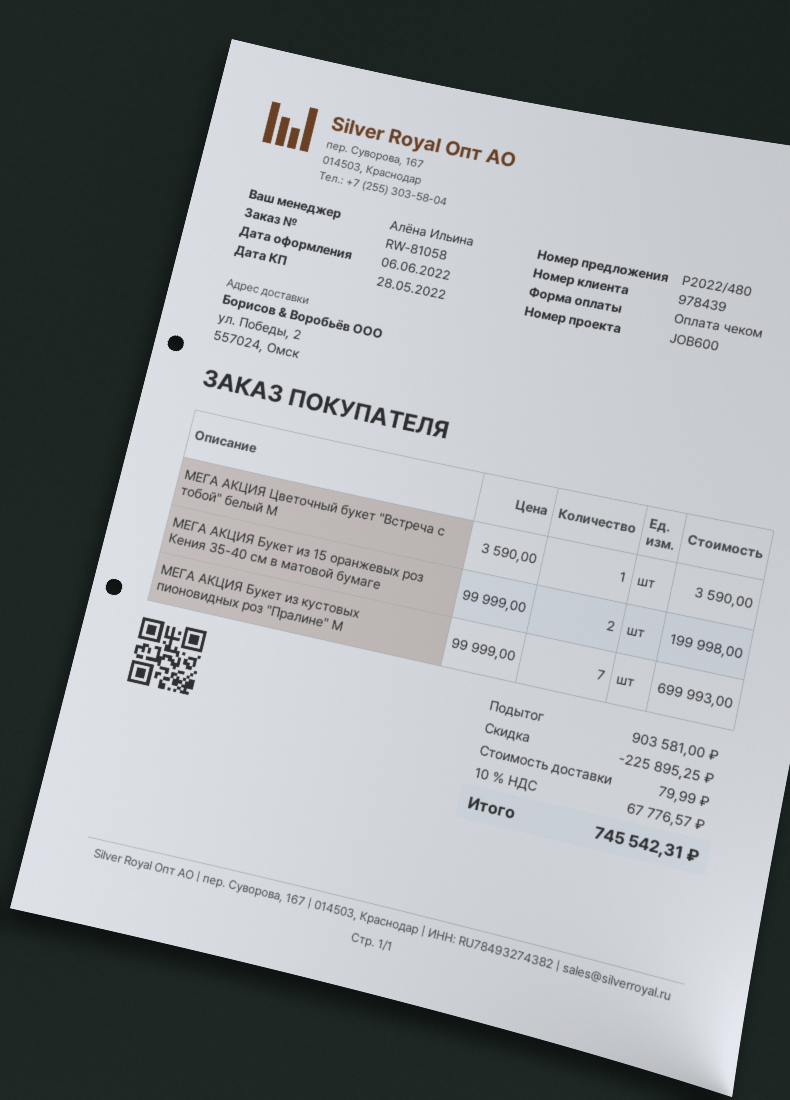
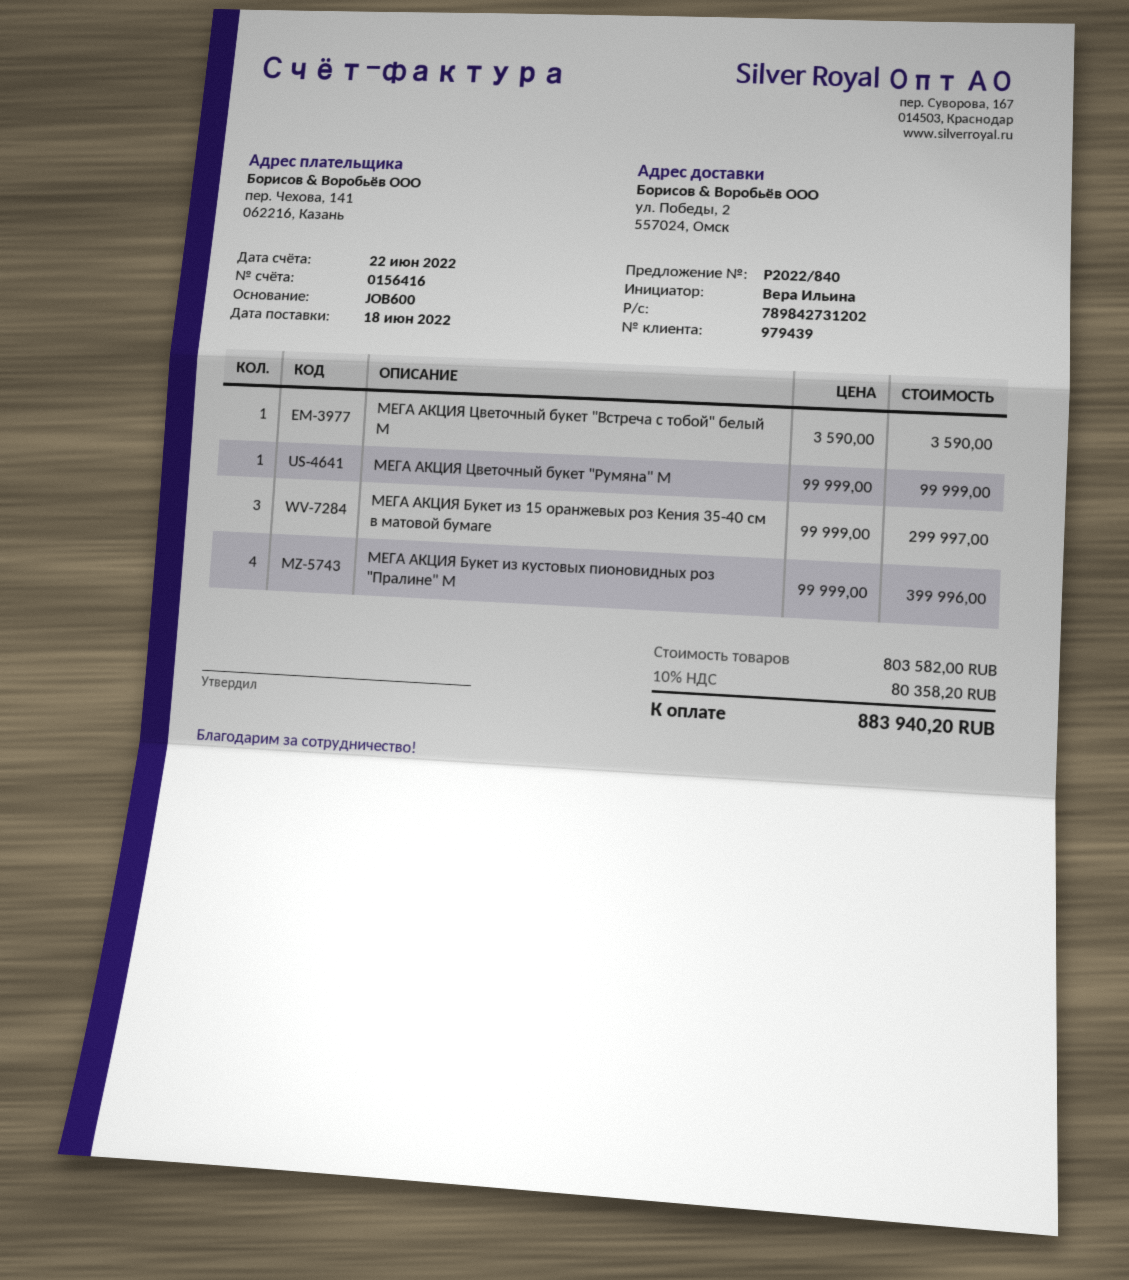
quote number: P2022/480 -> P2022/840
customer number: 978439 -> 979439
МЕГА АКЦИЯ Букет из 15 оранжевых роз Кения 35-40 см в матовой бумаге: 2 x 99999.00 = 199998.00 -> 3 x 99999.00 = 299997.00
МЕГА АКЦИЯ Букет из кустовых пионовидных роз "Пралине" M: 7 x 99999.00 = 699993.00 -> 4 x 99999.00 = 399996.00
МЕГА АКЦИЯ Цветочный букет "Румяна" M: none -> 1 x 99999.00 = 99999.00
subtotal: 903581.00 -> 803582.00
discount: 225895.25 -> none
shipping: 79.99 -> none
tax: 10% = 67776.57 -> 10% = 80358.20
total: 745542.31 -> 883940.20

